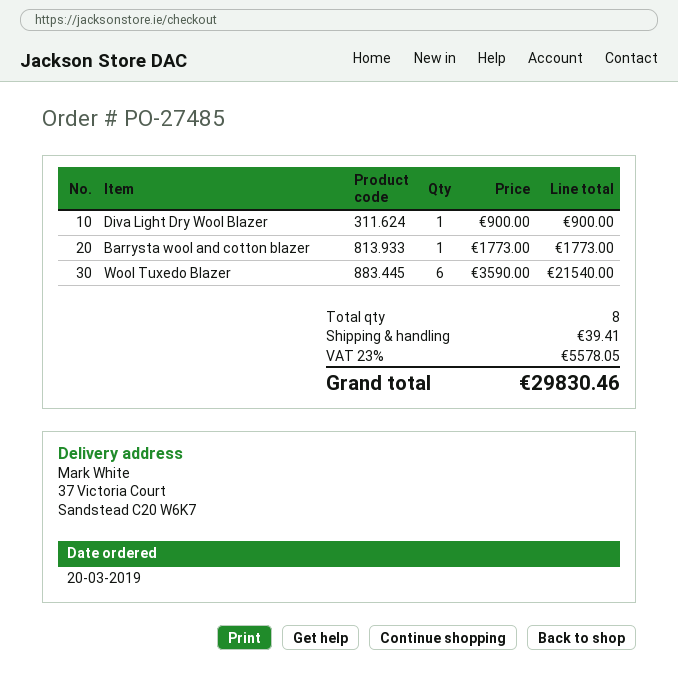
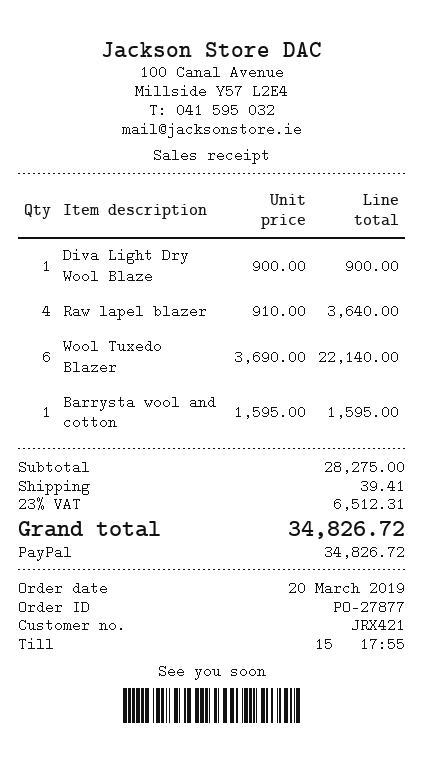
order number: PO-27485 -> PO-27877
Barrysta wool and cotton blazer: 1 x 1773.00 = 1773.00 -> 1 x 1595.00 = 1595.00
Wool Tuxedo Blazer: 6 x 3590.00 = 21540.00 -> 6 x 3690.00 = 22140.00
Raw lapel blazer: none -> 4 x 910.00 = 3640.00
tax: 23% = 5578.05 -> 23% = 6512.31
total: 29830.46 -> 34826.72

